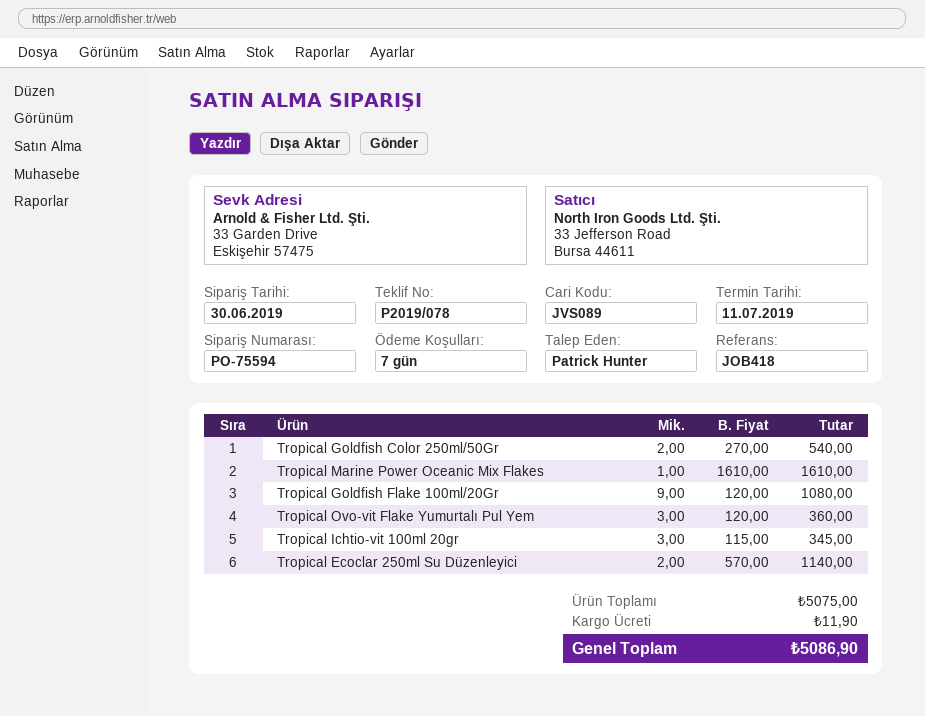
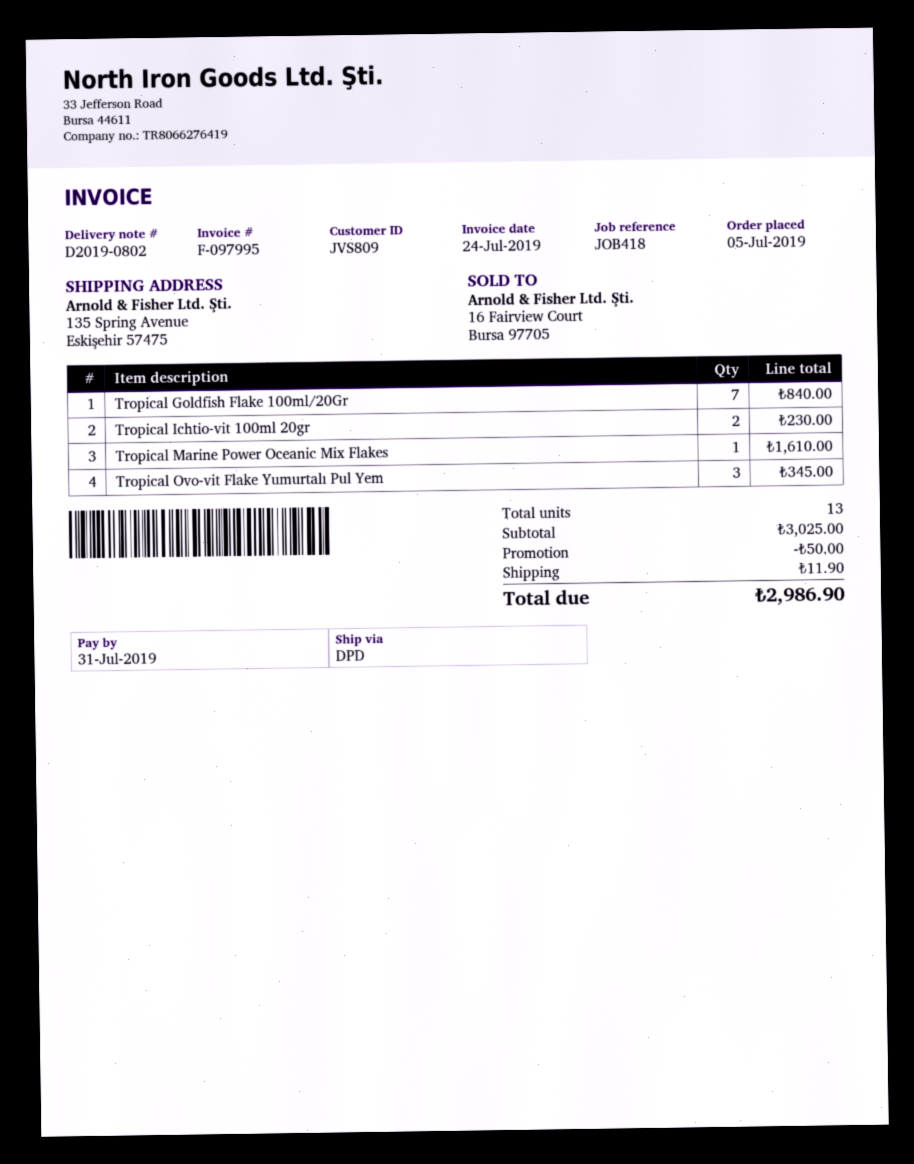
order date: 2019-06-30 -> 2019-07-05
customer number: JVS089 -> JVS809
ship to: 33 Garden Drive, Eskişehir 57475 -> 135 Spring Avenue, Eskişehir 57475
Tropical Goldfish Color 250ml/50Gr: 2 for 540.00 -> none
Tropical Goldfish Flake 100ml/20Gr: 9 for 1080.00 -> 7 for 840.00
Tropical Ovo-vit Flake Yumurtalı Pul Yem: 3 for 360.00 -> 3 for 345.00
Tropical Ichtio-vit 100ml 20gr: 3 for 345.00 -> 2 for 230.00
Tropical Ecoclar 250ml Su Düzenleyici: 2 for 1140.00 -> none
subtotal: 5075.00 -> 3025.00
discount: none -> 50.00
total: 5086.90 -> 2986.90

